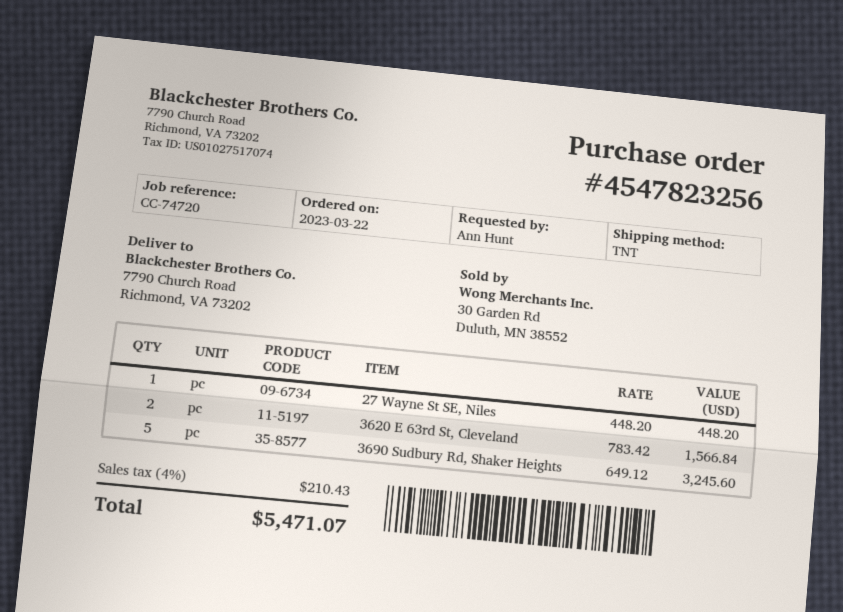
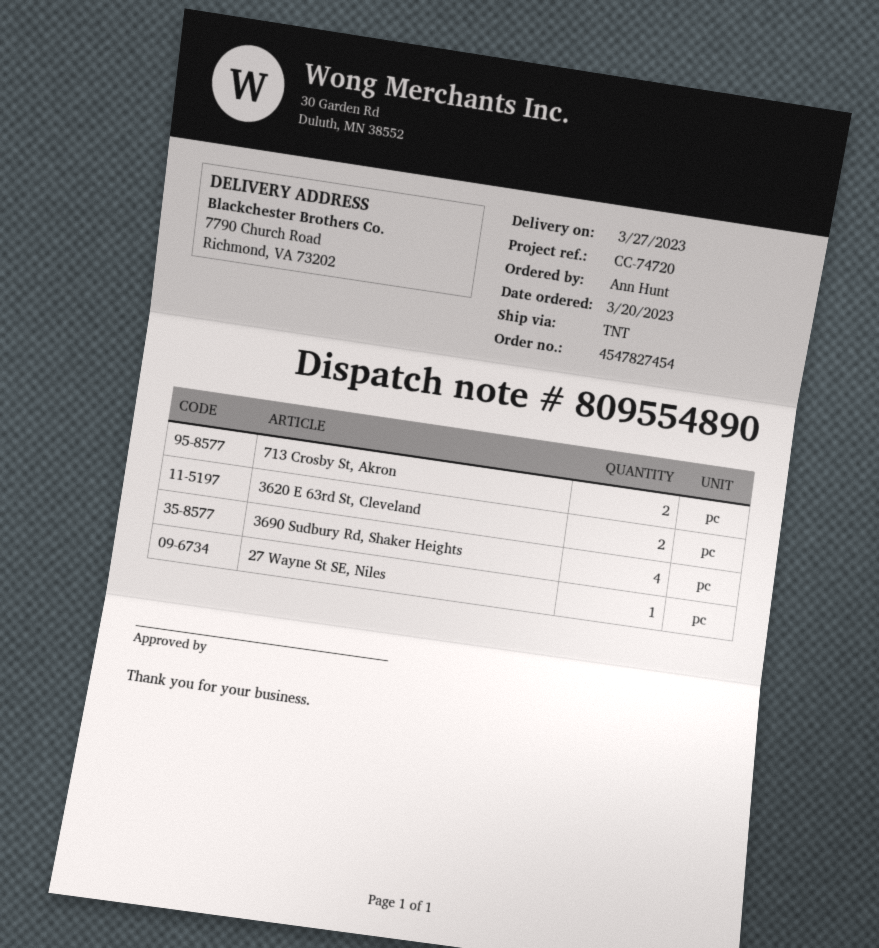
order number: 4547823256 -> 4547827454
order date: 2023-03-22 -> 2023-03-20
3690 Sudbury Rd, Shaker Heights: 5 -> 4
713 Crosby St, Akron: none -> 2

